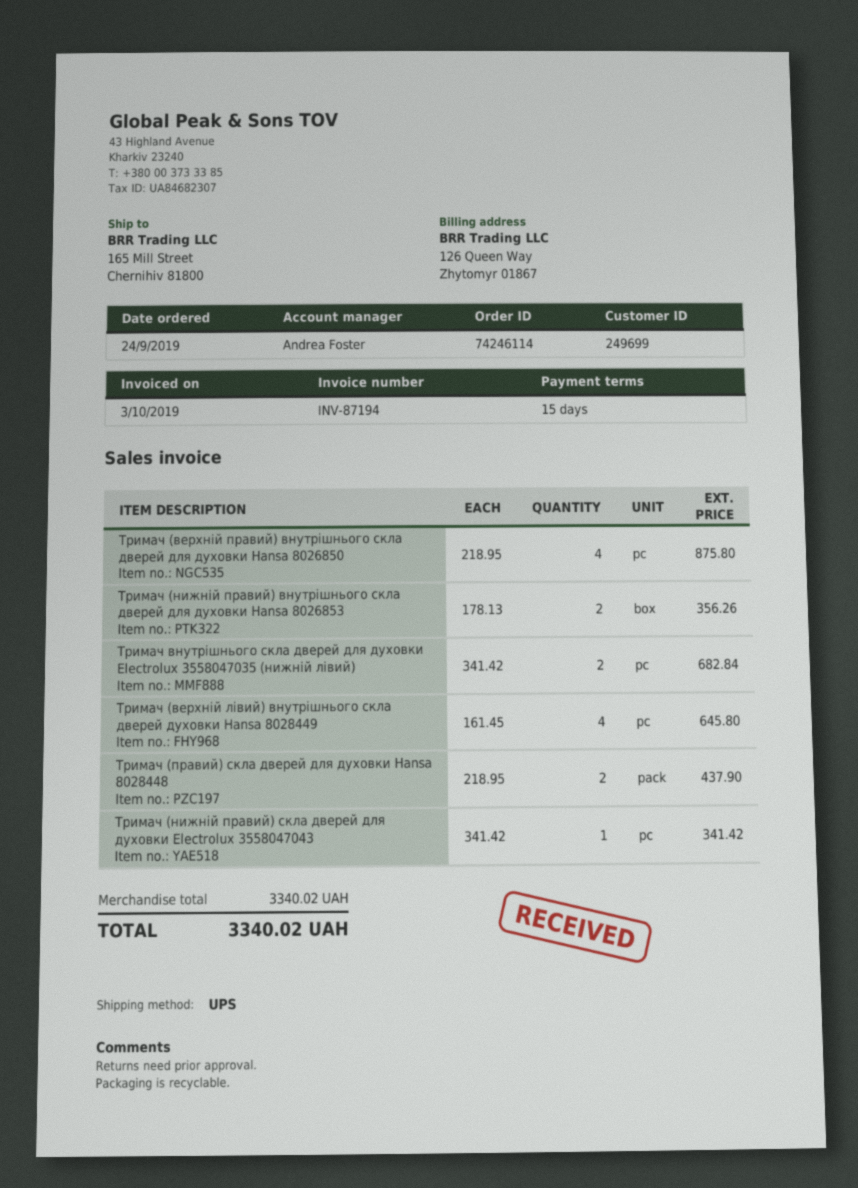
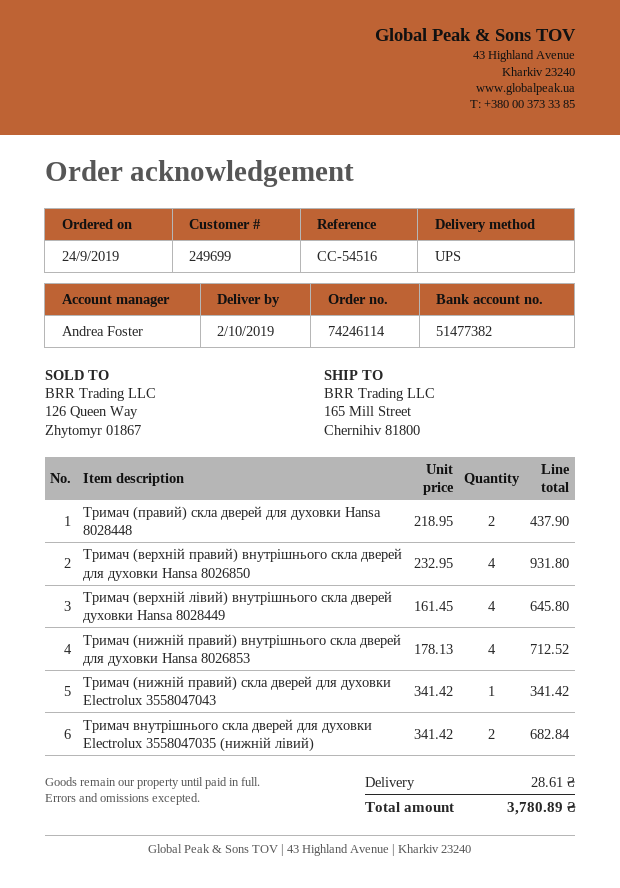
Тримач (верхній правий) внутрішнього скла дверей для духовки Hansa 8026850: 4 x 218.95 = 875.80 -> 4 x 232.95 = 931.80
Тримач (нижній правий) внутрішнього скла дверей для духовки Hansa 8026853: 2 x 178.13 = 356.26 -> 4 x 178.13 = 712.52
shipping: none -> 28.61
total: 3340.02 -> 3780.89

